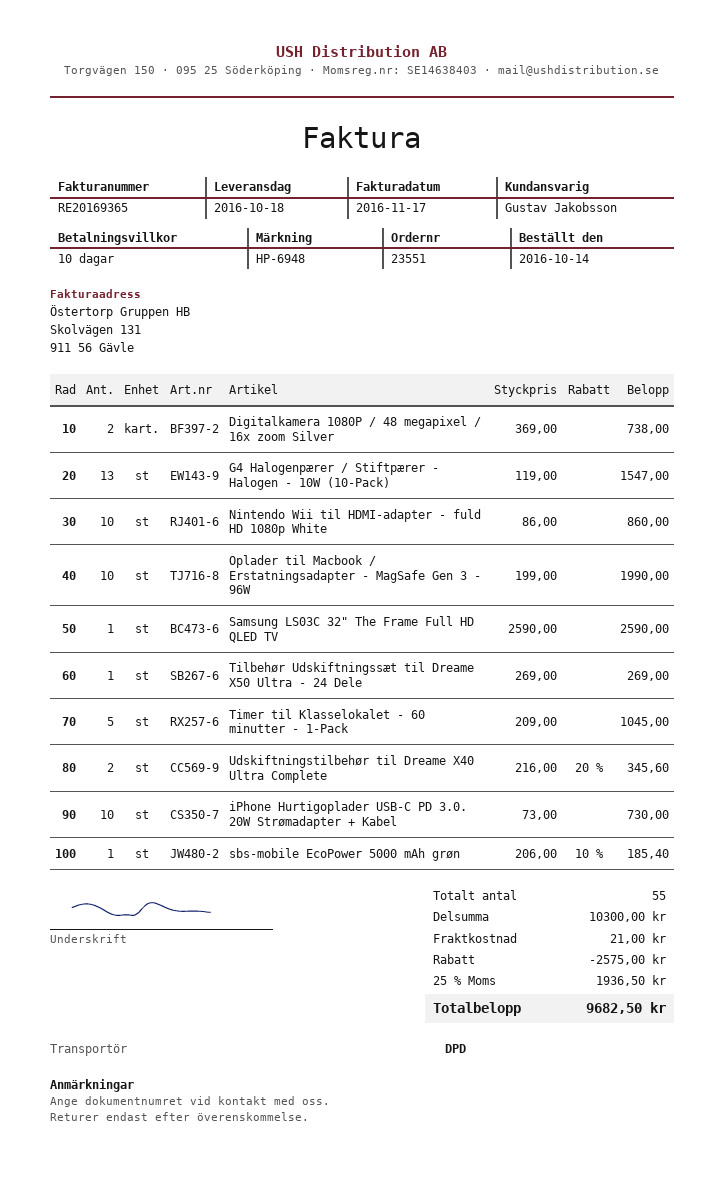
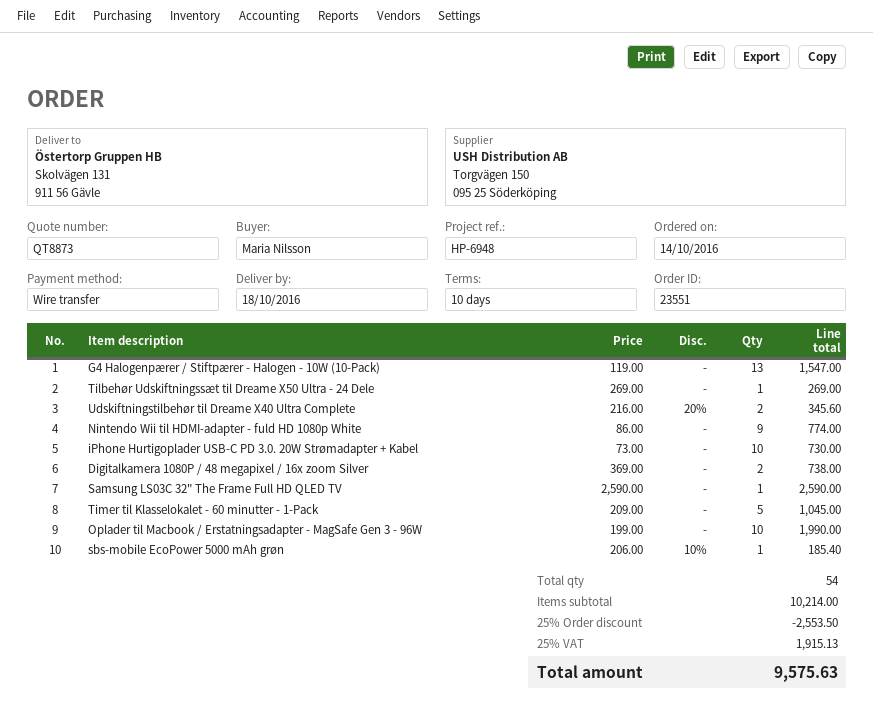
Nintendo Wii til HDMI-adapter - fuld HD 1080p White: 10 x 86.00 = 860.00 -> 9 x 86.00 = 774.00
total quantity: 55 -> 54
subtotal: 10300.00 -> 10214.00
discount: 2575.00 -> 2553.50
shipping: 21.00 -> none
tax: 25% = 1936.50 -> 25% = 1915.13
total: 9682.50 -> 9575.63

